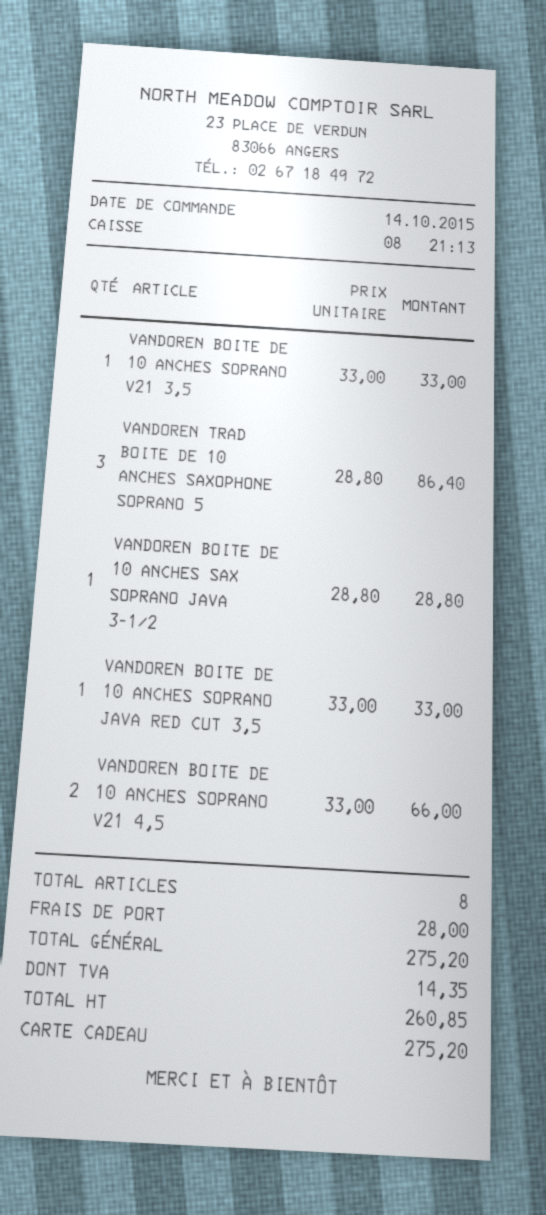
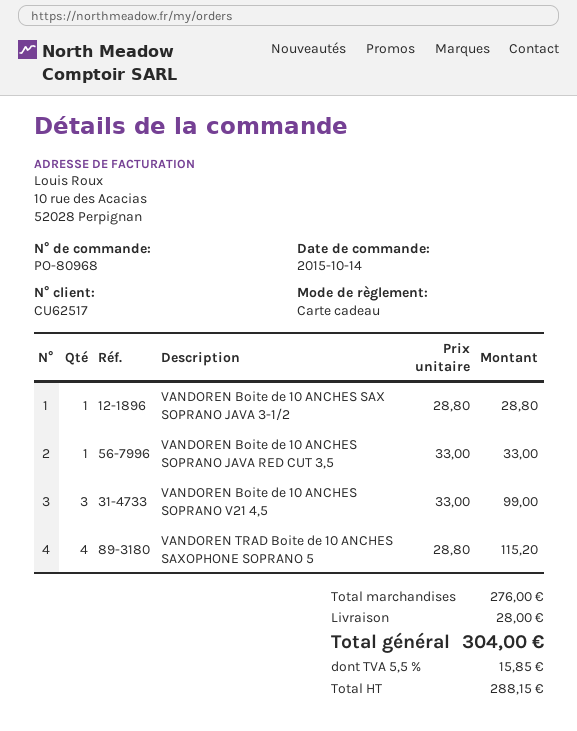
VANDOREN BOITE DE 10 ANCHES SOPRANO V21 3,5: 1 x 33.00 = 33.00 -> none
VANDOREN TRAD BOITE DE 10 ANCHES SAXOPHONE SOPRANO 5: 3 x 28.80 = 86.40 -> 4 x 28.80 = 115.20
VANDOREN BOITE DE 10 ANCHES SOPRANO V21 4,5: 2 x 33.00 = 66.00 -> 3 x 33.00 = 99.00
net: 260.85 -> 288.15
tax: 14.35 -> 15.85
total: 275.20 -> 304.00

